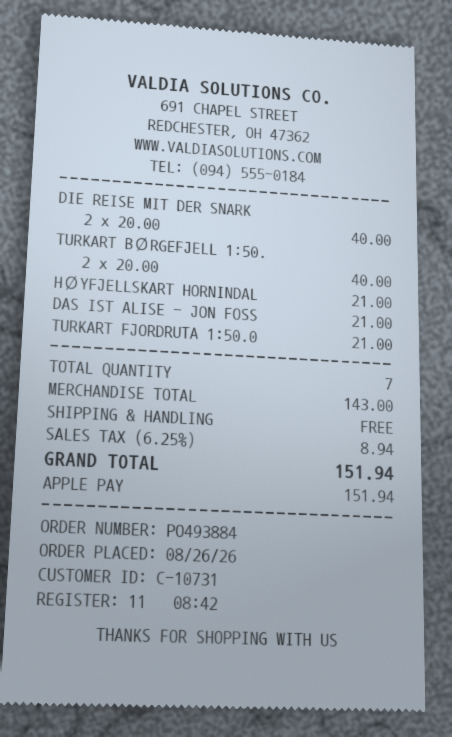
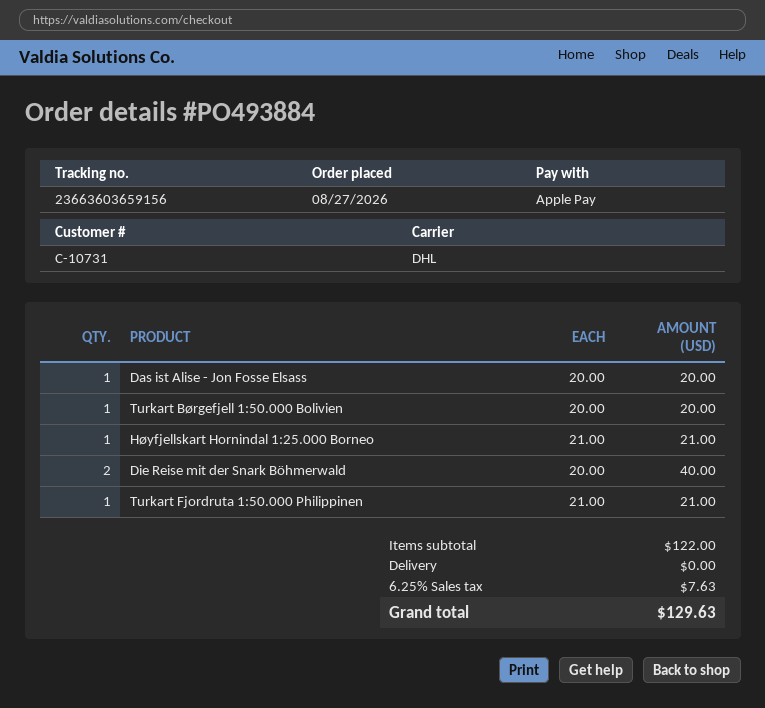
order date: 2026-08-26 -> 2026-08-27
TURKART BØRGEFJELL 1:50.: 2 x 20.00 = 40.00 -> 1 x 20.00 = 20.00
DAS IST ALISE - JON FOSS: 1 x 21.00 = 21.00 -> 1 x 20.00 = 20.00
subtotal: 143.00 -> 122.00
tax: 6.25% = 8.94 -> 6.25% = 7.63
total: 151.94 -> 129.63

